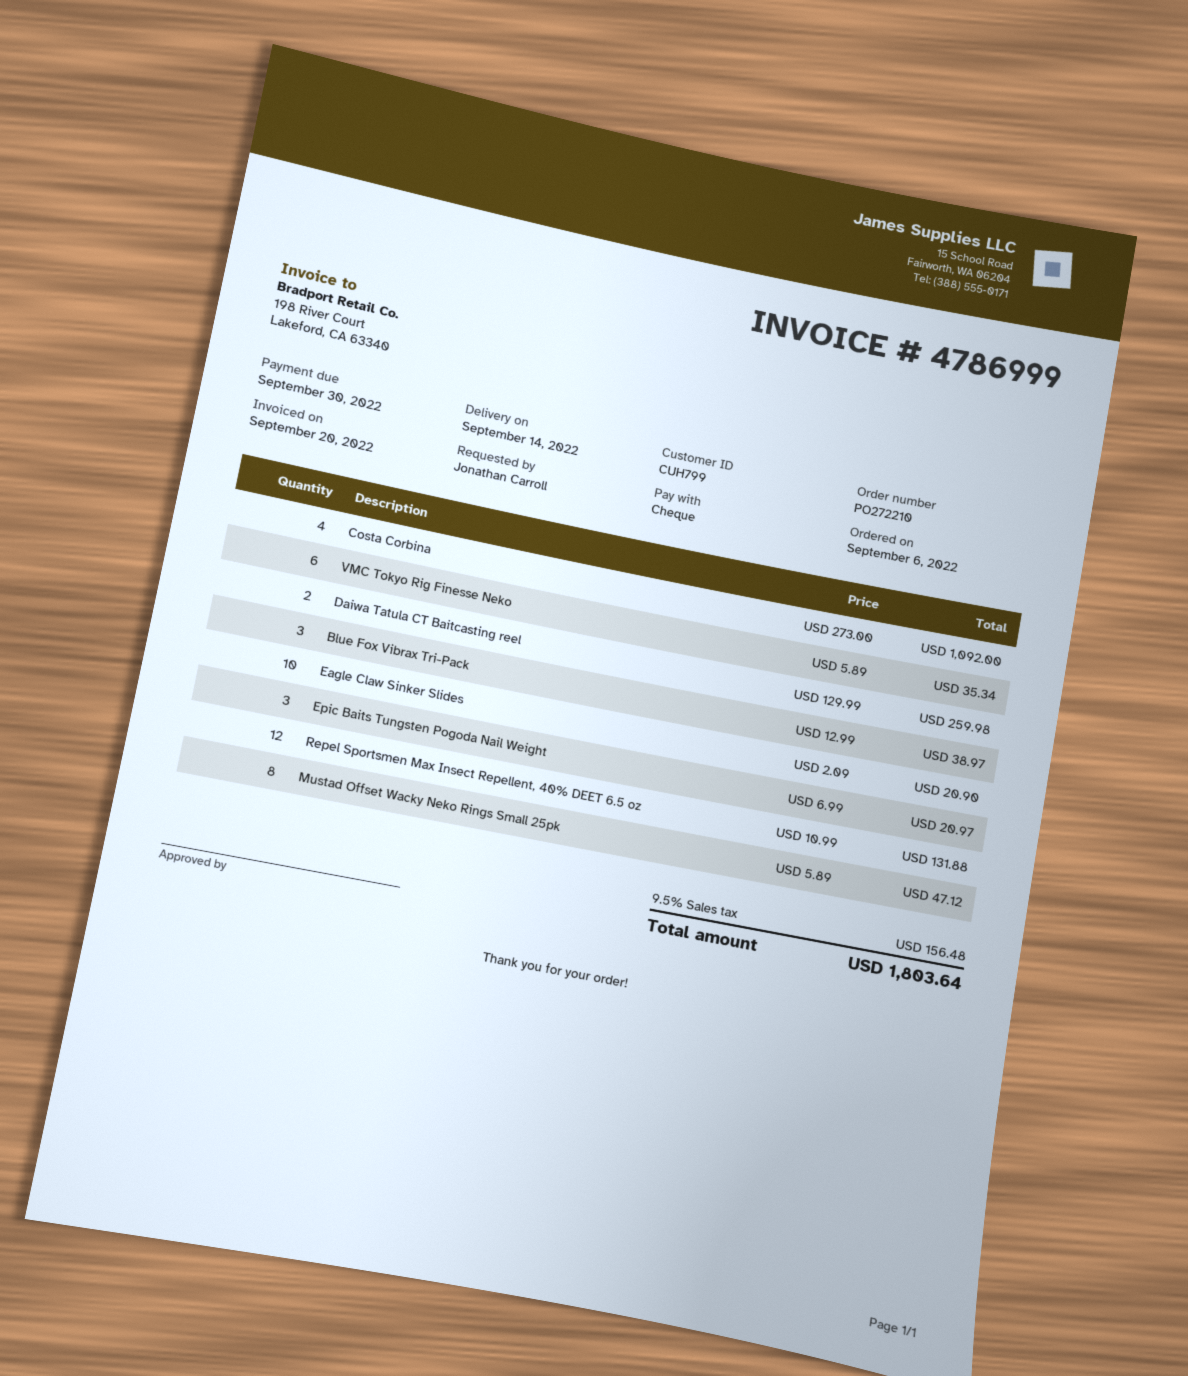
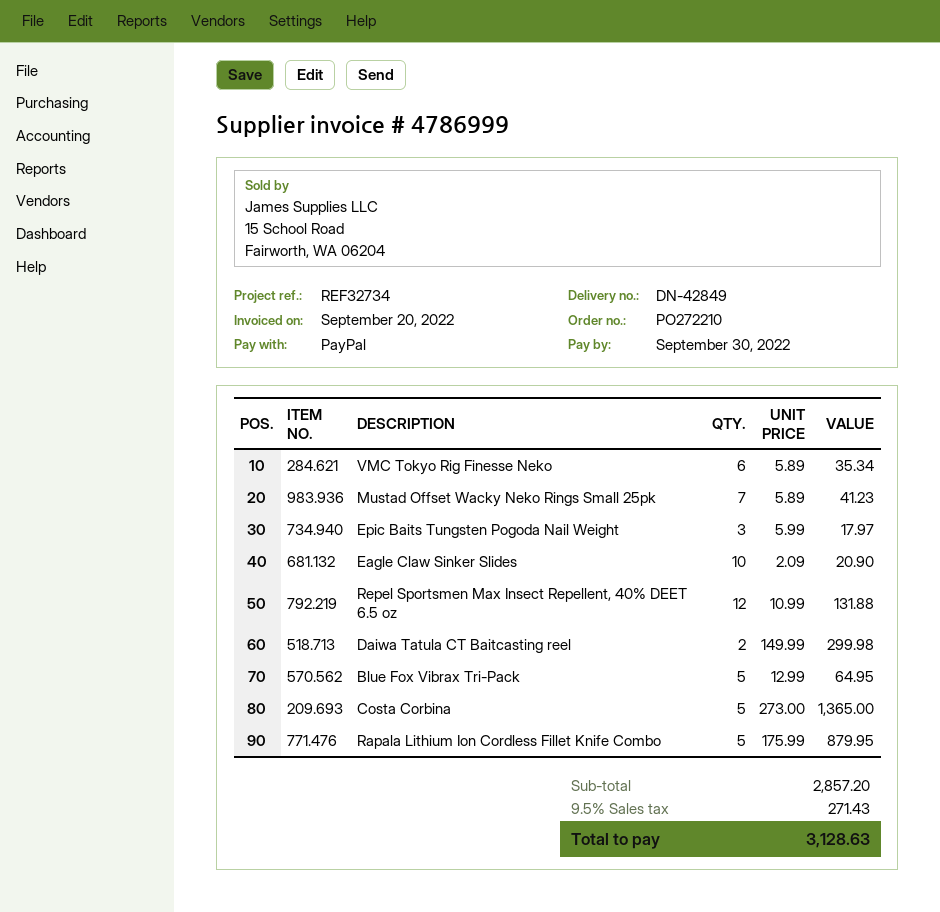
payment method: cheque -> PayPal
Costa Corbina: 4 x 273.00 = 1092.00 -> 5 x 273.00 = 1365.00
Daiwa Tatula CT Baitcasting reel: 2 x 129.99 = 259.98 -> 2 x 149.99 = 299.98
Blue Fox Vibrax Tri-Pack: 3 x 12.99 = 38.97 -> 5 x 12.99 = 64.95
Epic Baits Tungsten Pogoda Nail Weight: 3 x 6.99 = 20.97 -> 3 x 5.99 = 17.97
Mustad Offset Wacky Neko Rings Small 25pk: 8 x 5.89 = 47.12 -> 7 x 5.89 = 41.23
Rapala Lithium Ion Cordless Fillet Knife Combo: none -> 5 x 175.99 = 879.95
tax: 9.5% = 156.48 -> 9.5% = 271.43
total: 1803.64 -> 3128.63

